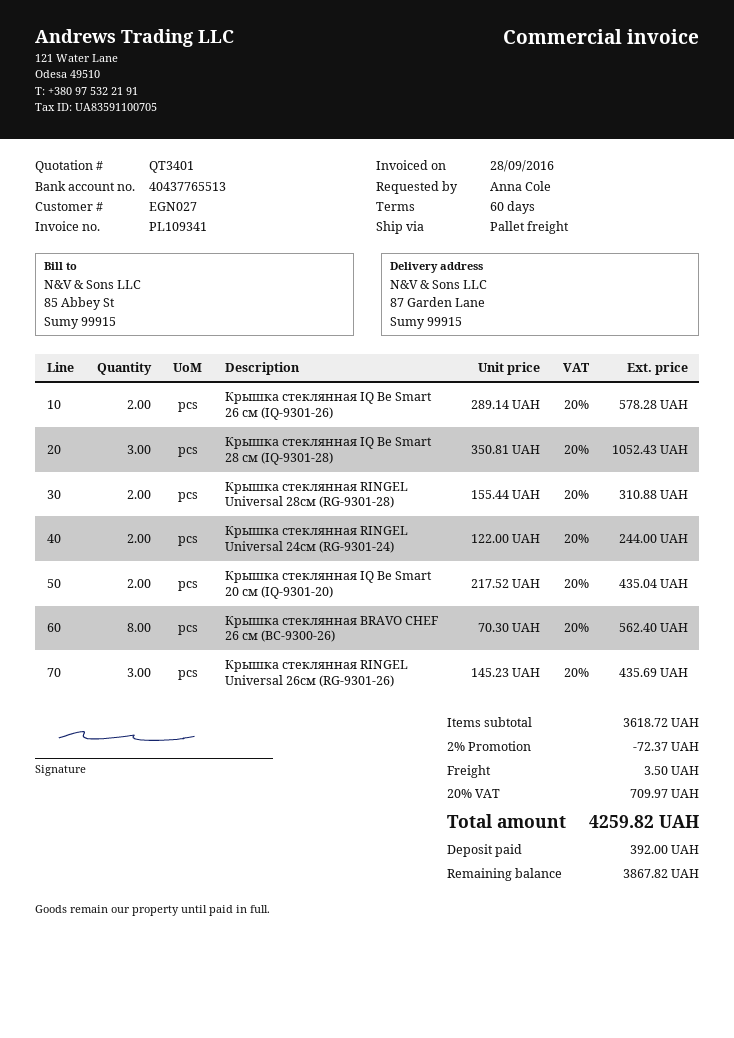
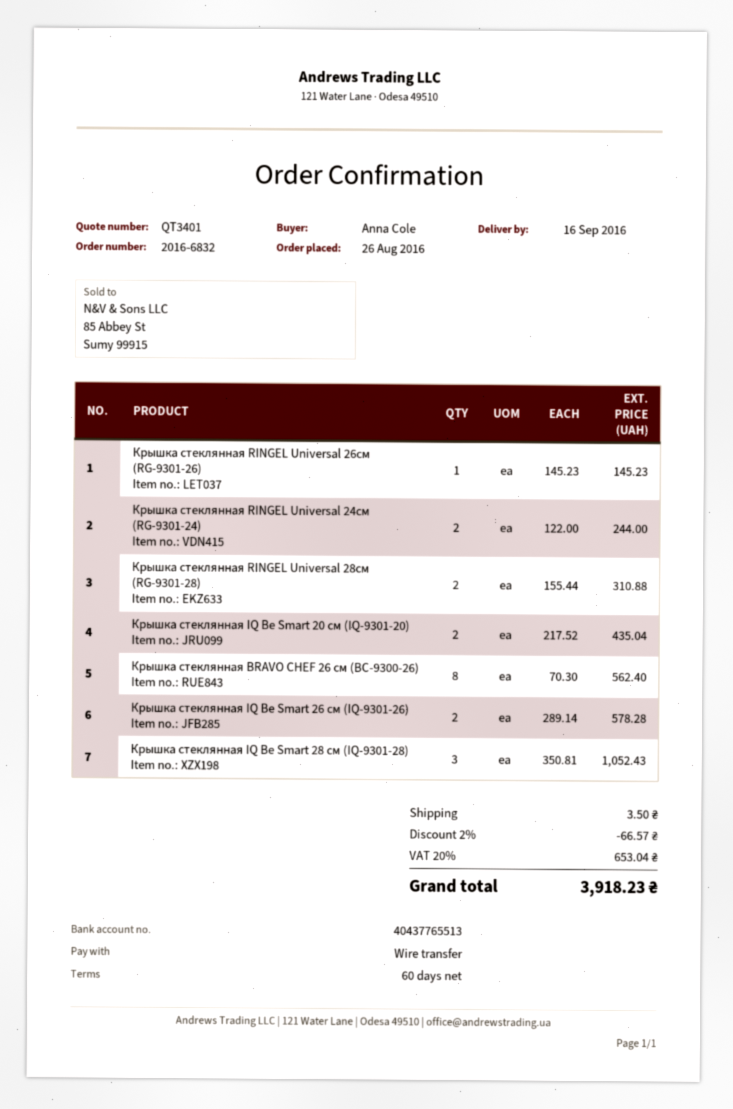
Крышка стеклянная RINGEL Universal 26см (RG-9301-26): 3 x 145.23 = 435.69 -> 1 x 145.23 = 145.23
discount: 2% = 72.37 -> 2% = 66.57
tax: 20% = 709.97 -> 20% = 653.04
total: 4259.82 -> 3918.23

